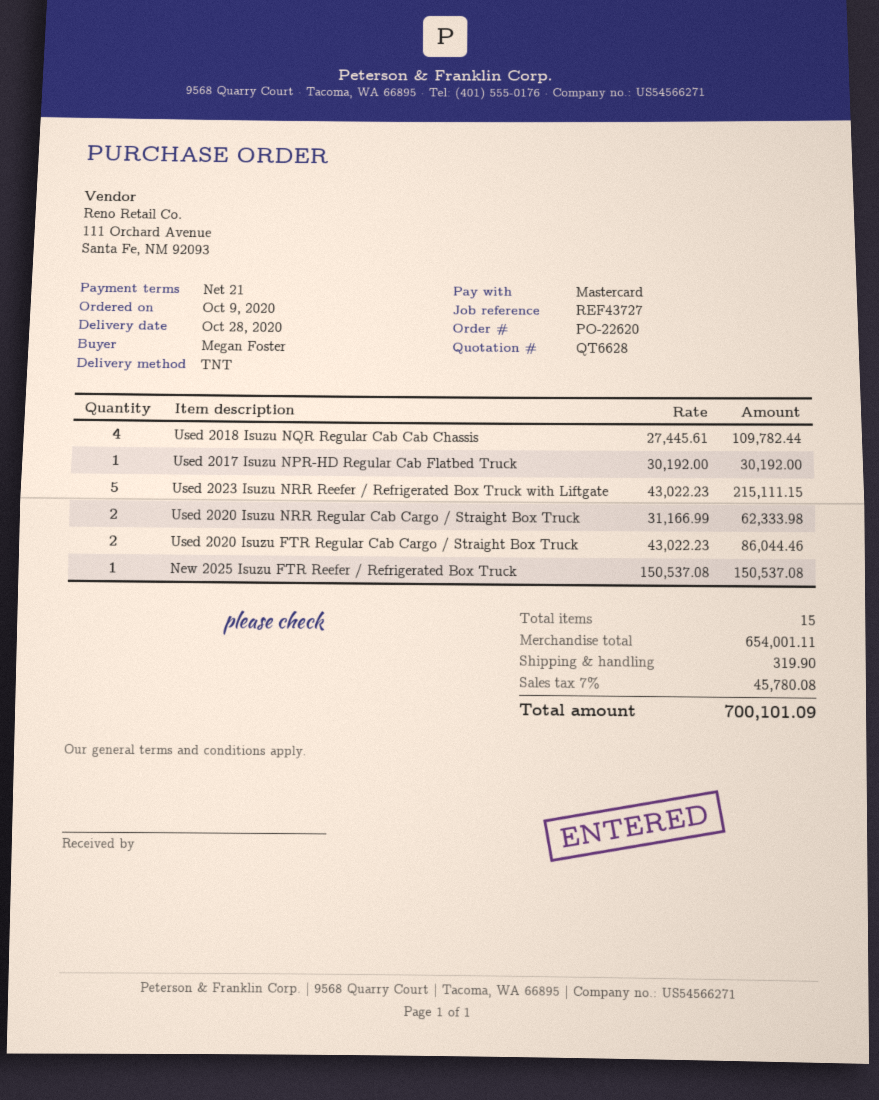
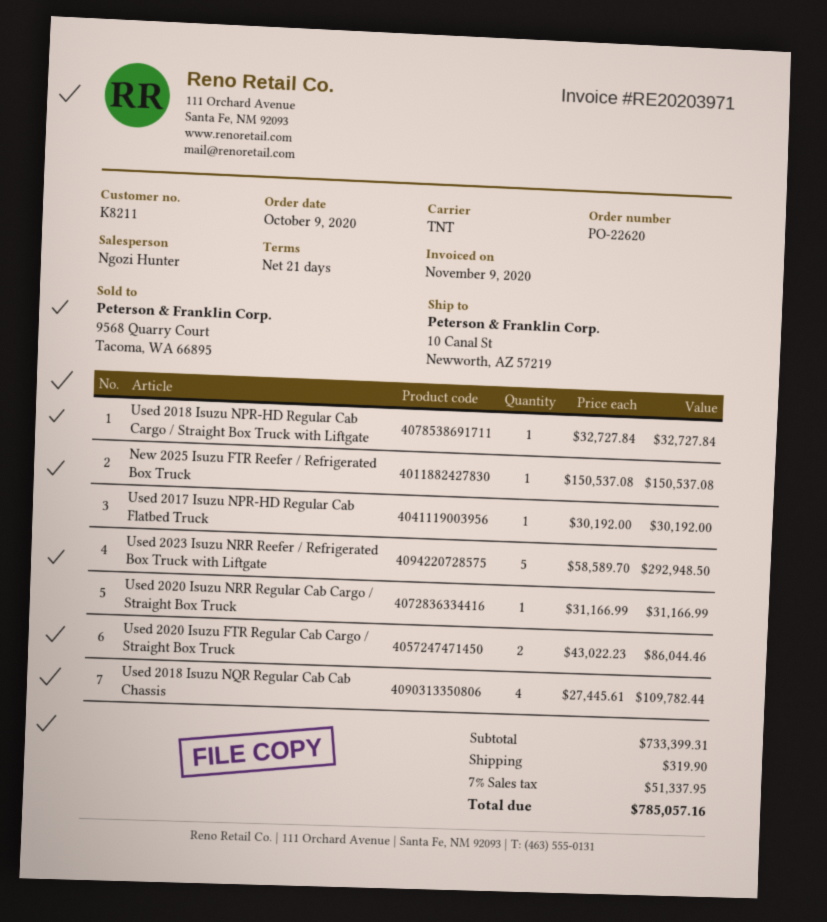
Used 2023 Isuzu NRR Reefer / Refrigerated Box Truck with Liftgate: 5 x 43022.23 = 215111.15 -> 5 x 58589.70 = 292948.50
Used 2020 Isuzu NRR Regular Cab Cargo / Straight Box Truck: 2 x 31166.99 = 62333.98 -> 1 x 31166.99 = 31166.99
Used 2018 Isuzu NPR-HD Regular Cab Cargo / Straight Box Truck with Liftgate: none -> 1 x 32727.84 = 32727.84
subtotal: 654001.11 -> 733399.31
tax: 7% = 45780.08 -> 7% = 51337.95
total: 700101.09 -> 785057.16

